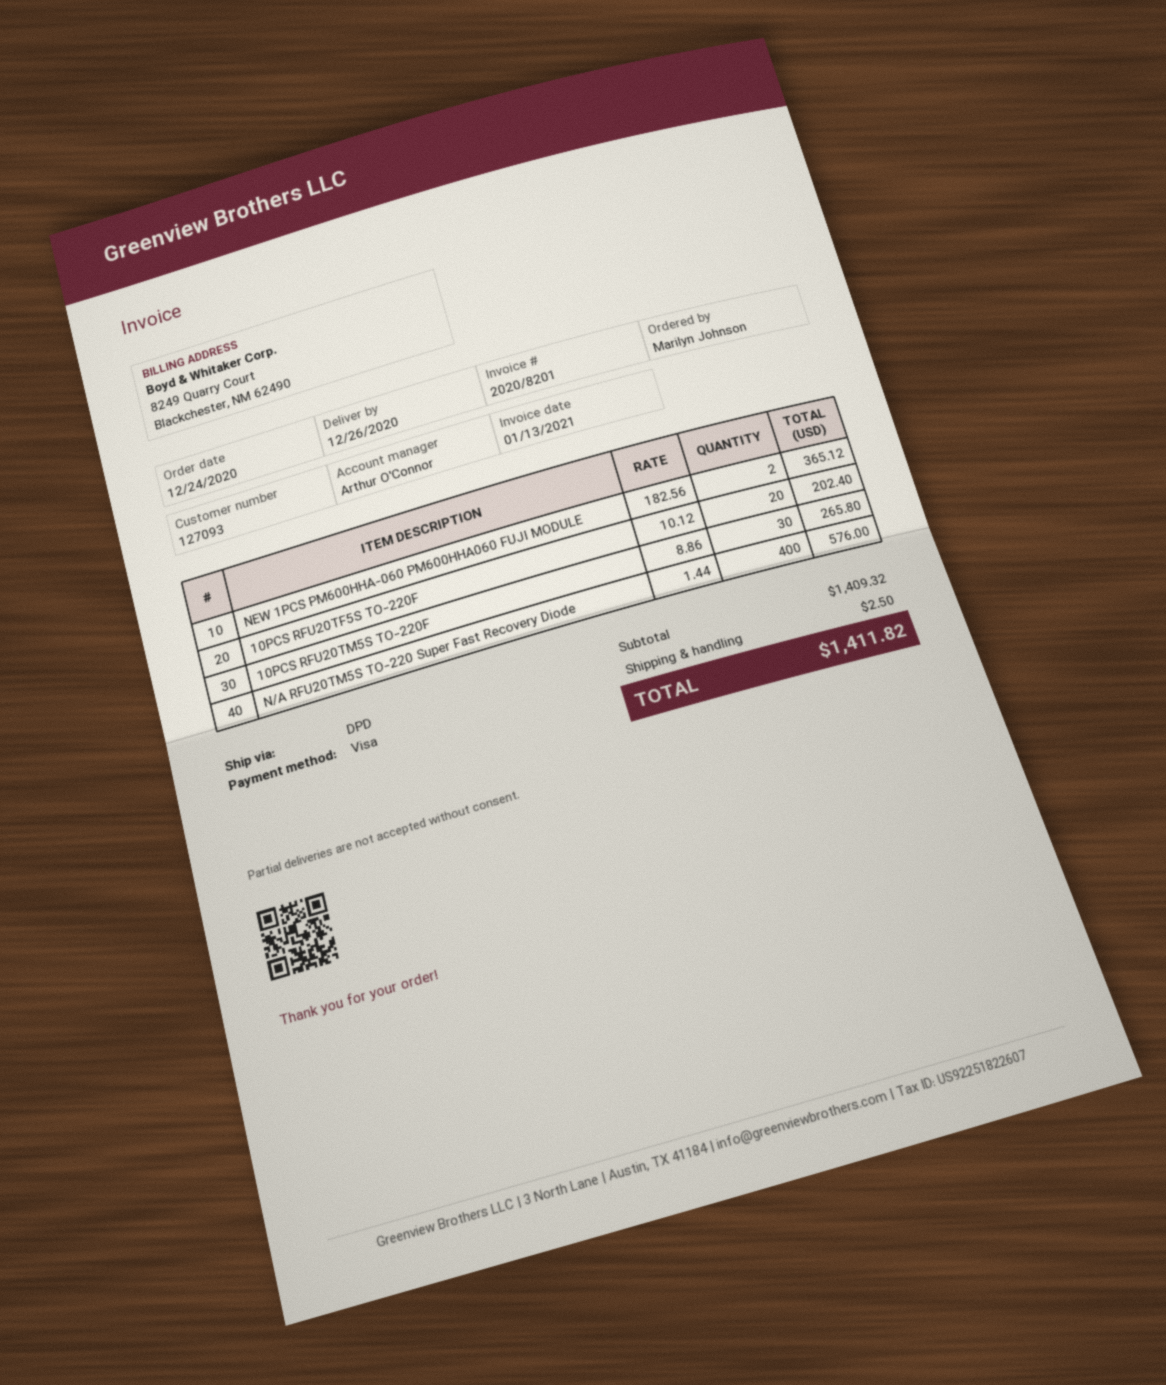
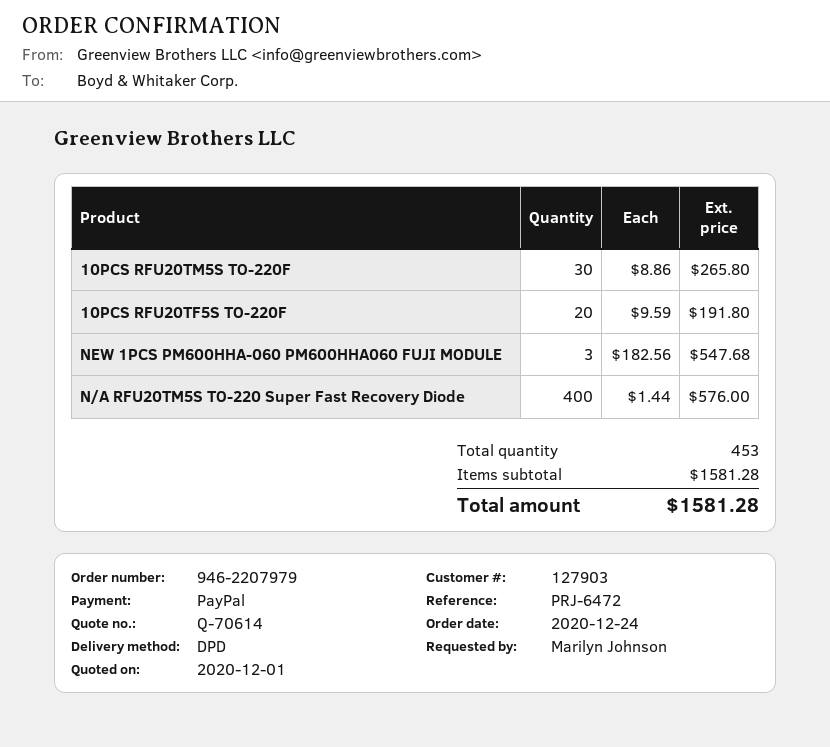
customer number: 127093 -> 127903
payment method: Visa -> PayPal
NEW 1PCS PM600HHA-060 PM600HHA060 FUJI MODULE: 2 x 182.56 = 365.12 -> 3 x 182.56 = 547.68
10PCS RFU20TF5S TO-220F: 20 x 10.12 = 202.40 -> 20 x 9.59 = 191.80
subtotal: 1409.32 -> 1581.28
shipping: 2.50 -> none
total: 1411.82 -> 1581.28

